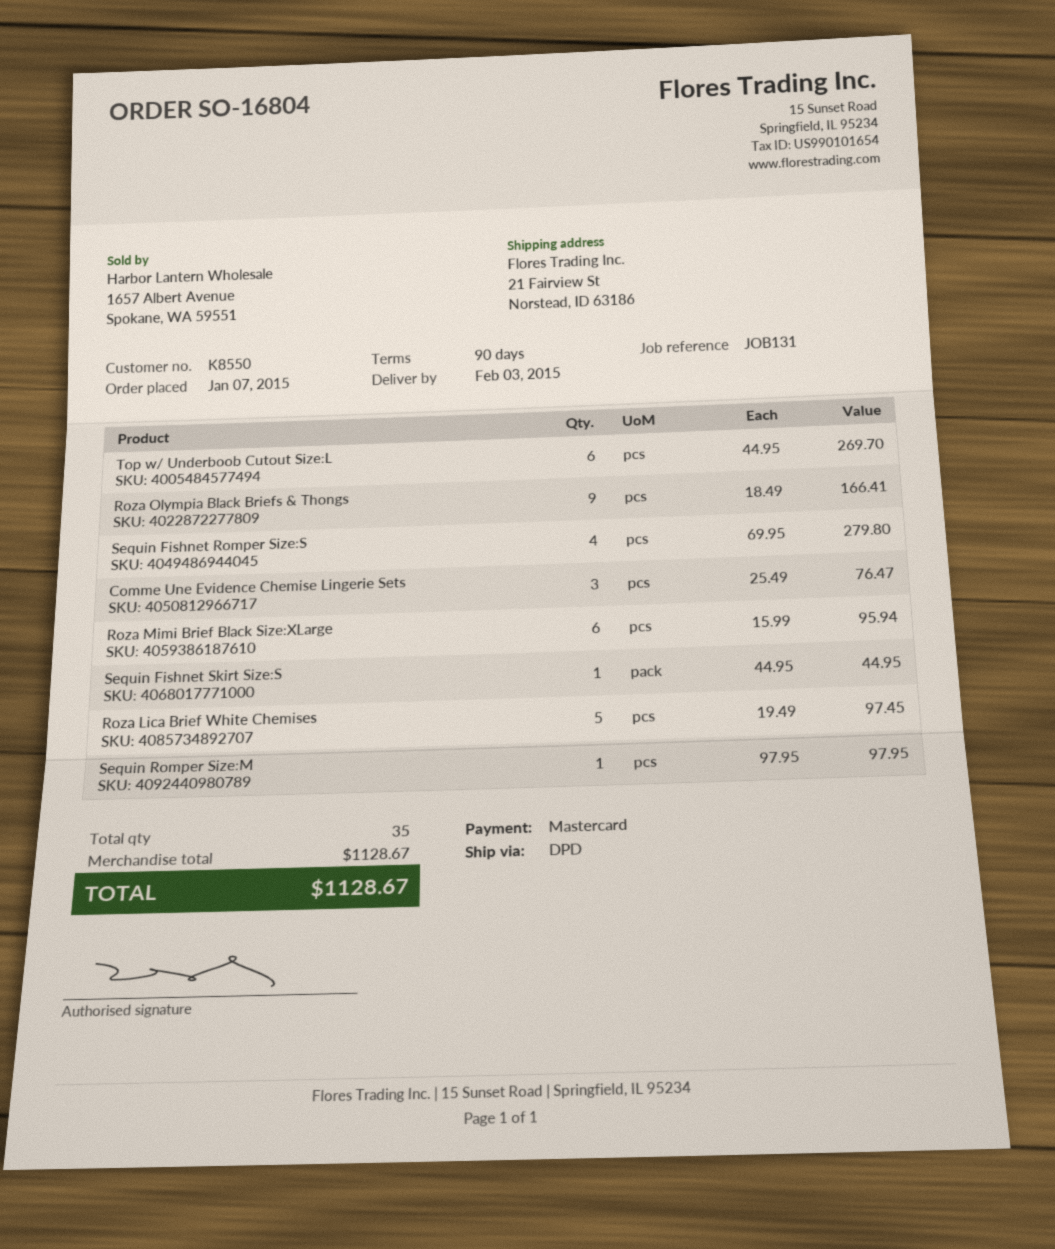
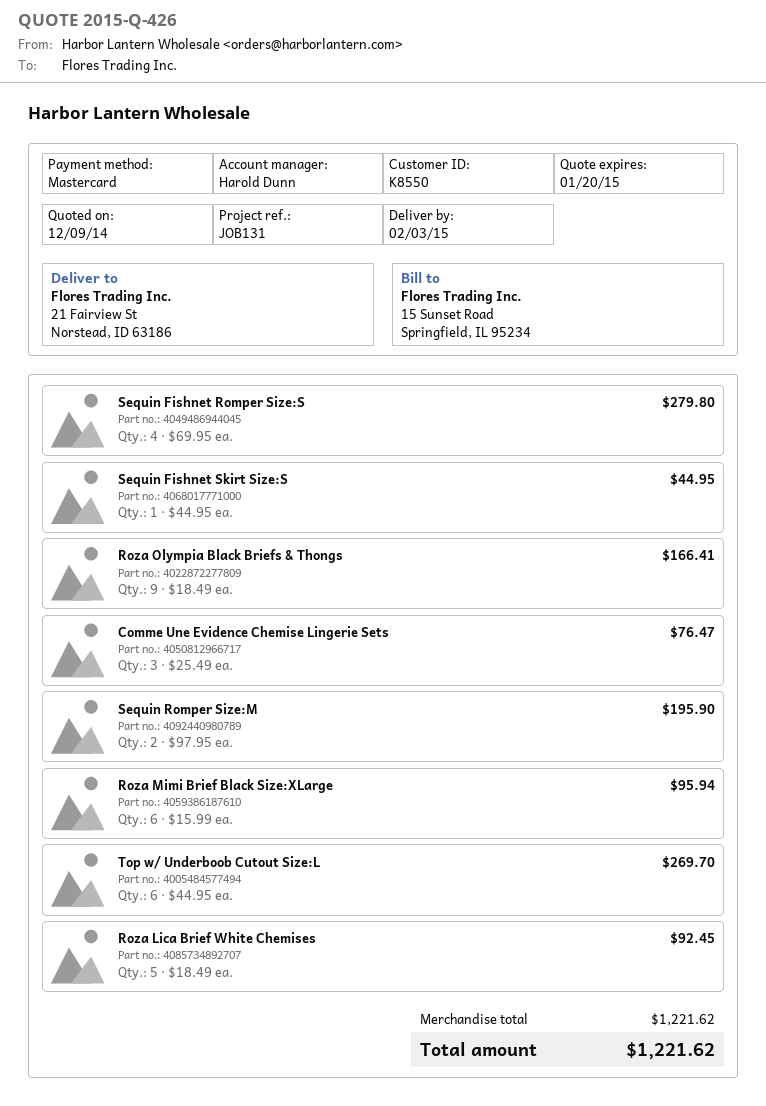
Roza Lica Brief White Chemises: 5 x 19.49 = 97.45 -> 5 x 18.49 = 92.45
Sequin Romper Size:M: 1 x 97.95 = 97.95 -> 2 x 97.95 = 195.90
subtotal: 1128.67 -> 1221.62
total: 1128.67 -> 1221.62

